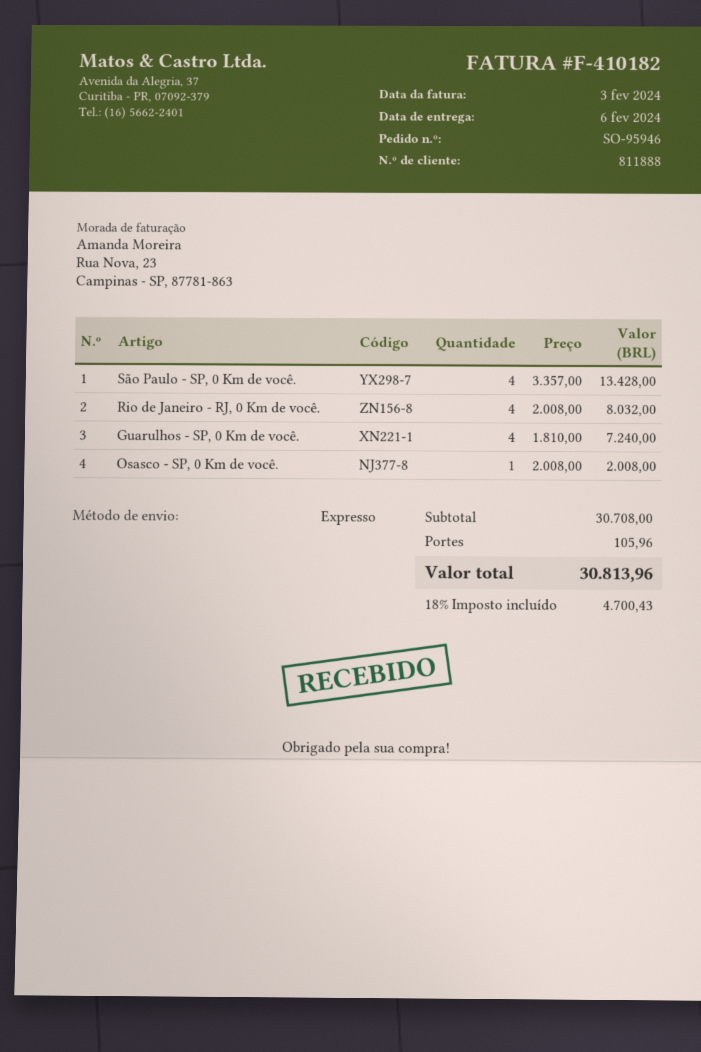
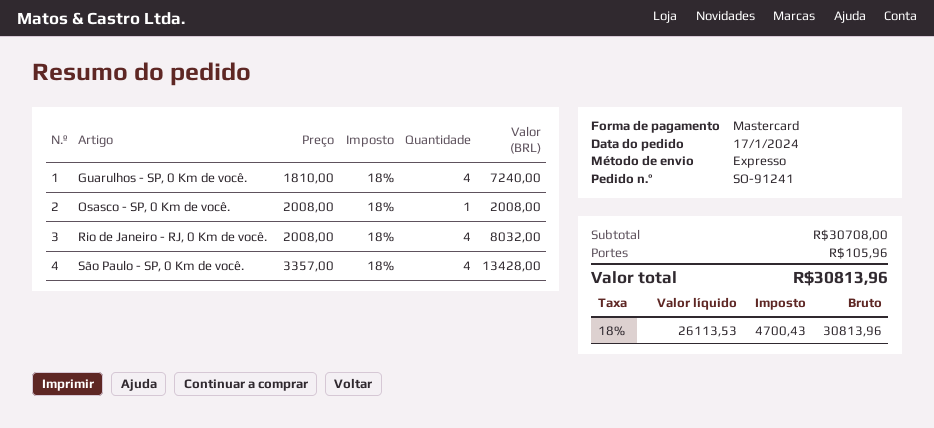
order number: SO-95946 -> SO-91241

